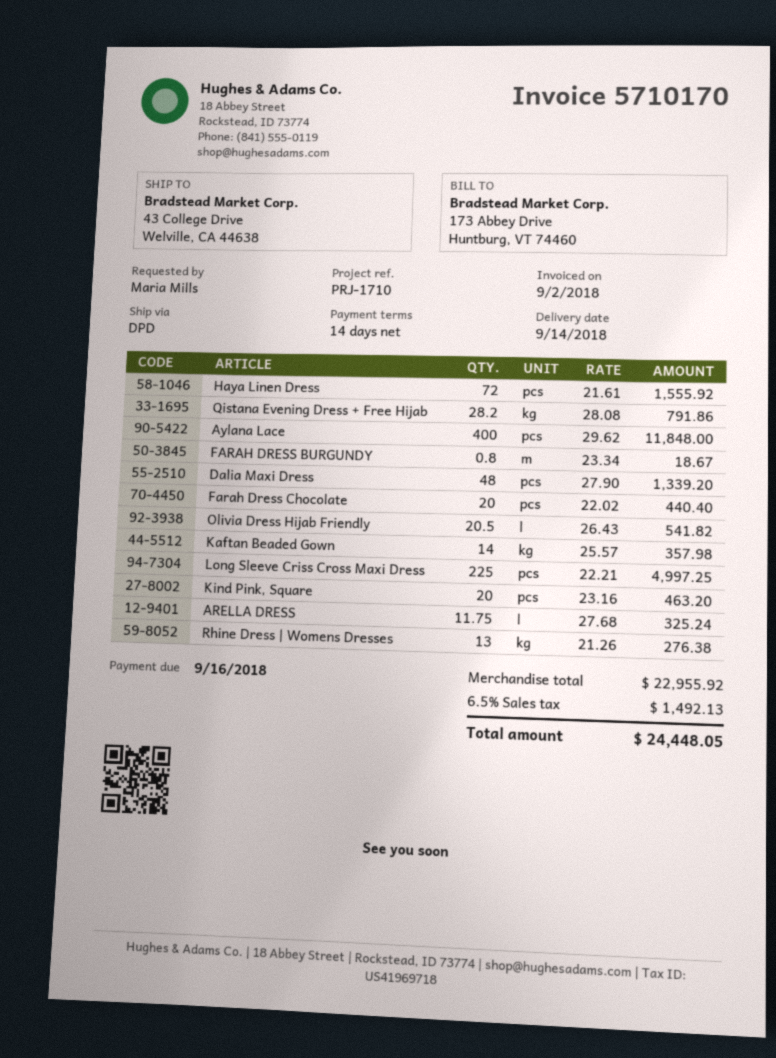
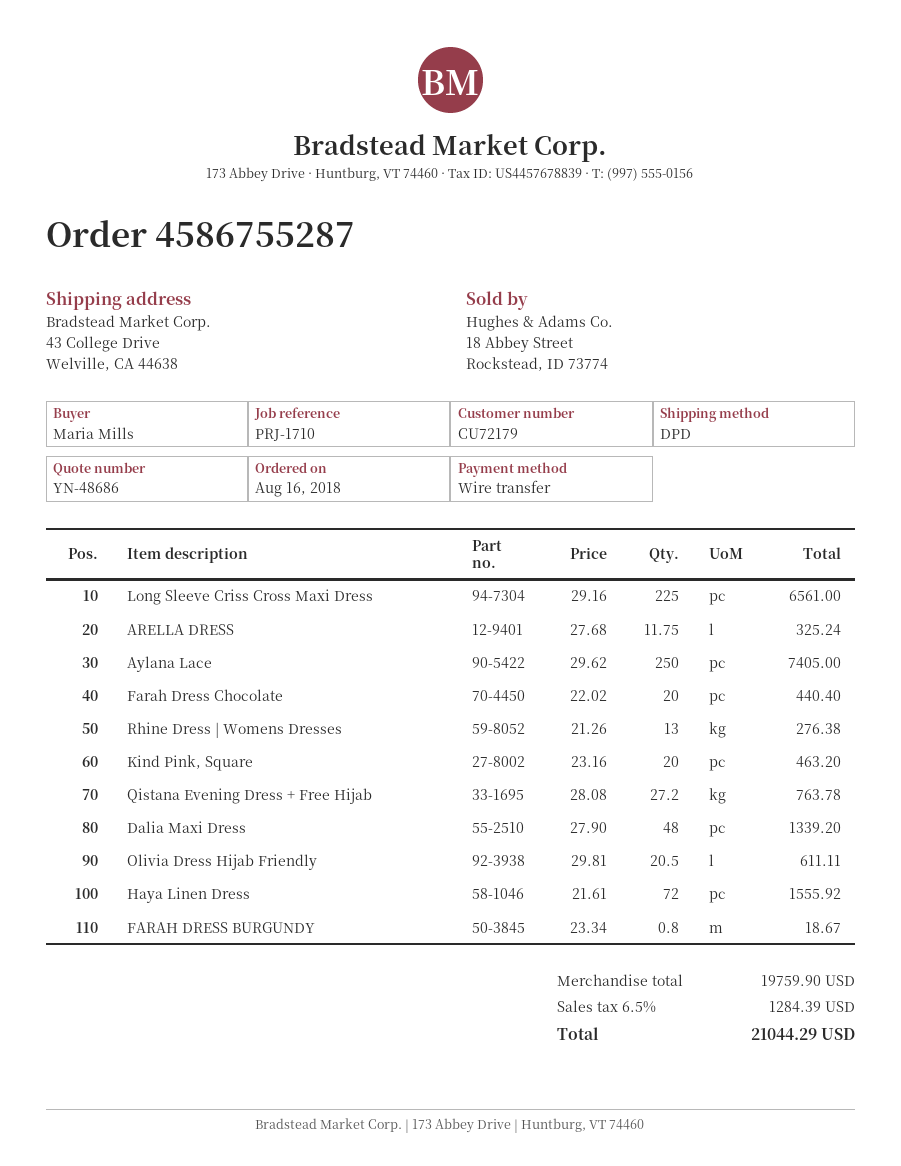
Qistana Evening Dress + Free Hijab: 28.2 x 28.08 = 791.86 -> 27.2 x 28.08 = 763.78
Aylana Lace: 400 x 29.62 = 11848.00 -> 250 x 29.62 = 7405.00
Olivia Dress Hijab Friendly: 20.5 x 26.43 = 541.82 -> 20.5 x 29.81 = 611.11
Kaftan Beaded Gown: 14 x 25.57 = 357.98 -> none
Long Sleeve Criss Cross Maxi Dress: 225 x 22.21 = 4997.25 -> 225 x 29.16 = 6561.00
subtotal: 22955.92 -> 19759.90
tax: 6.5% = 1492.13 -> 6.5% = 1284.39
total: 24448.05 -> 21044.29

